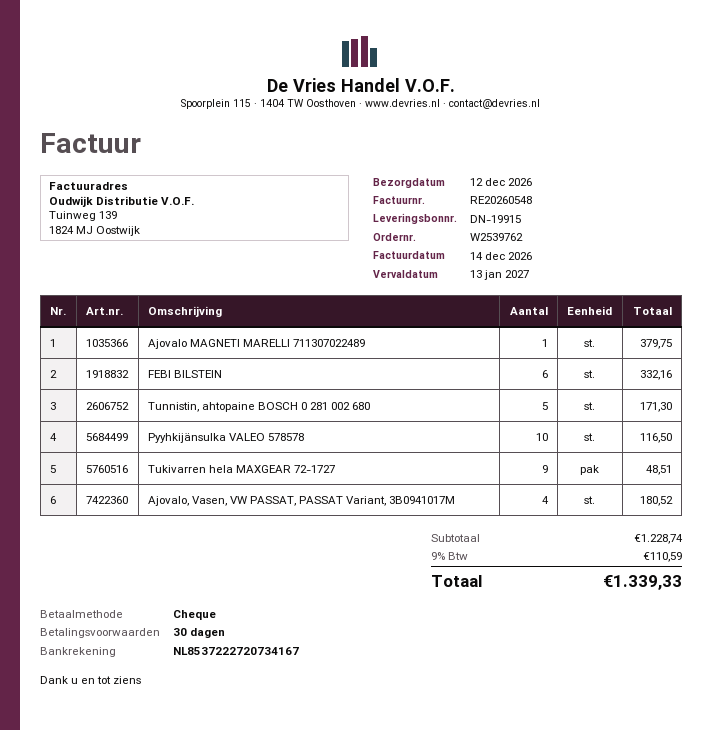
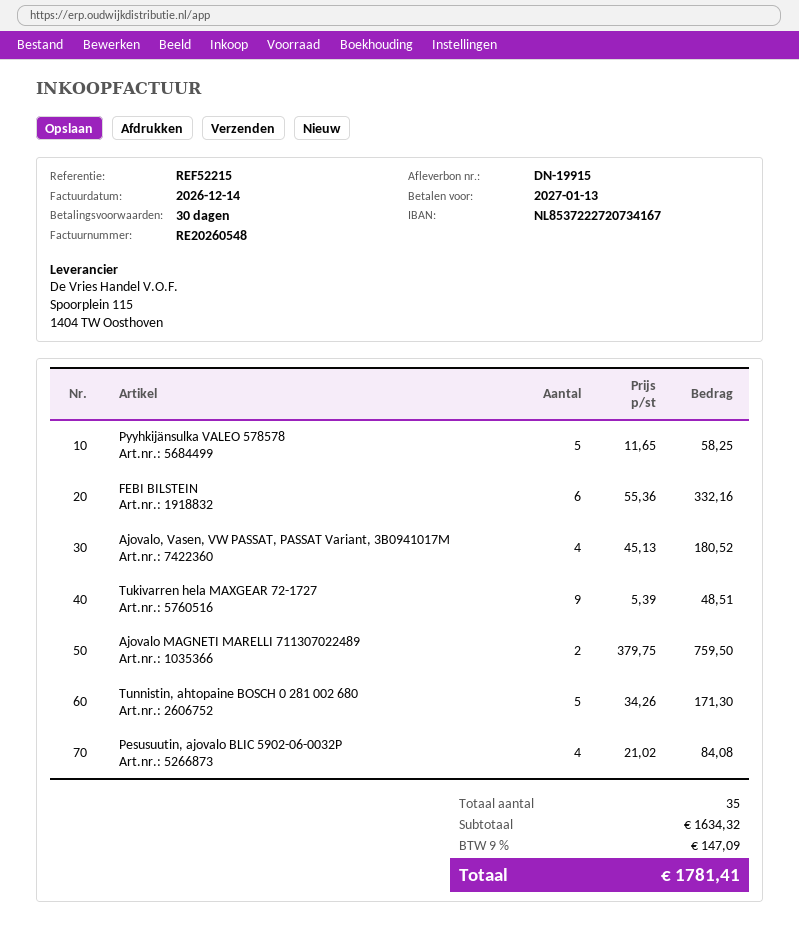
Ajovalo MAGNETI MARELLI 711307022489: 1 for 379.75 -> 2 for 759.50
Pyyhkijänsulka VALEO 578578: 10 for 116.50 -> 5 for 58.25
Pesusuutin, ajovalo BLIC 5902-06-0032P: none -> 4 for 84.08
subtotal: 1228.74 -> 1634.32
tax: 9% = 110.59 -> 9% = 147.09
total: 1339.33 -> 1781.41

